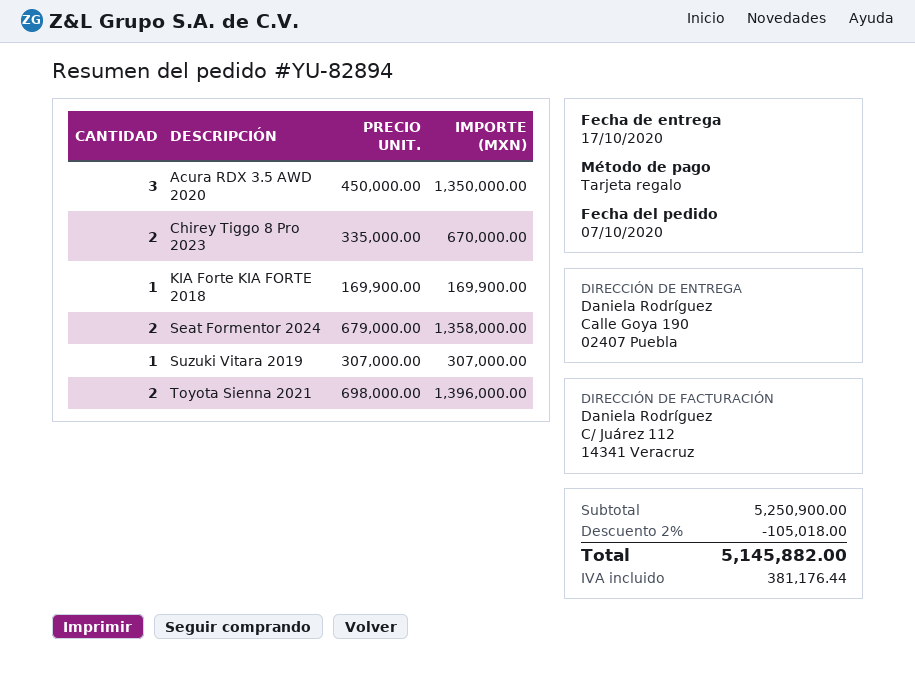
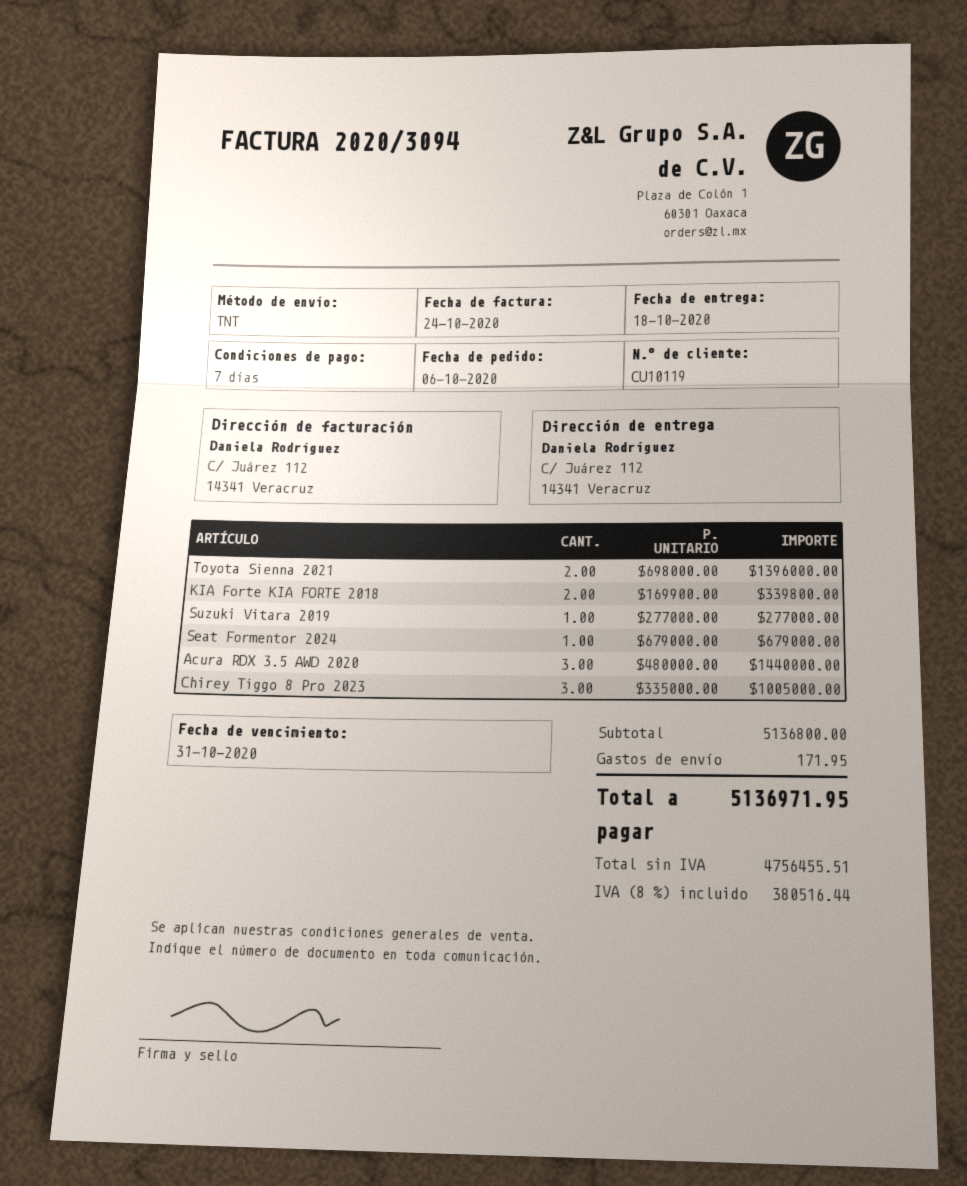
order date: 2020-10-07 -> 2020-10-06
delivery date: 2020-10-17 -> 2020-10-18
ship to: Calle Goya 190, 02407 Puebla -> C/ Juárez 112, 14341 Veracruz
Acura RDX 3.5 AWD 2020: 3 x 450000.00 = 1350000.00 -> 3 x 480000.00 = 1440000.00
Chirey Tiggo 8 Pro 2023: 2 x 335000.00 = 670000.00 -> 3 x 335000.00 = 1005000.00
KIA Forte KIA FORTE 2018: 1 x 169900.00 = 169900.00 -> 2 x 169900.00 = 339800.00
Seat Formentor 2024: 2 x 679000.00 = 1358000.00 -> 1 x 679000.00 = 679000.00
Suzuki Vitara 2019: 1 x 307000.00 = 307000.00 -> 1 x 277000.00 = 277000.00
subtotal: 5250900.00 -> 5136800.00
discount: 2% = 105018.00 -> none
shipping: none -> 171.95
tax: 381176.44 -> 380516.44
total: 5145882.00 -> 5136971.95

